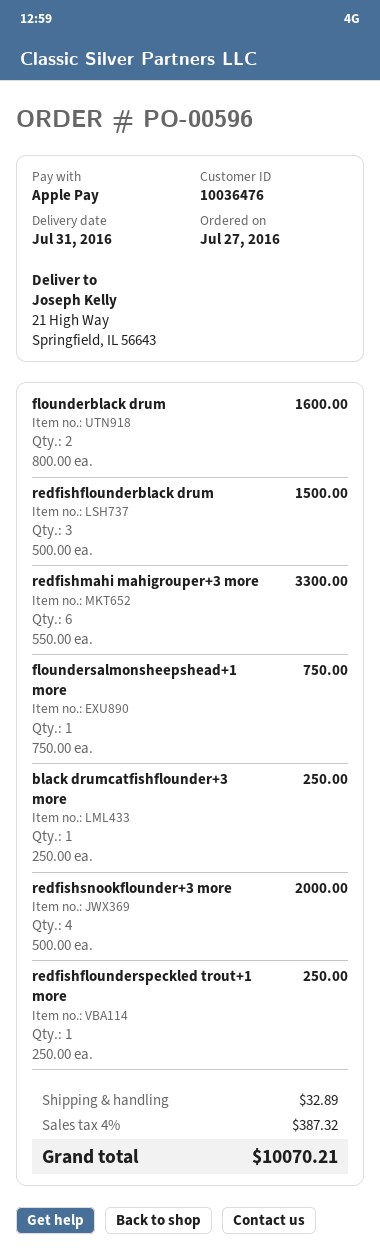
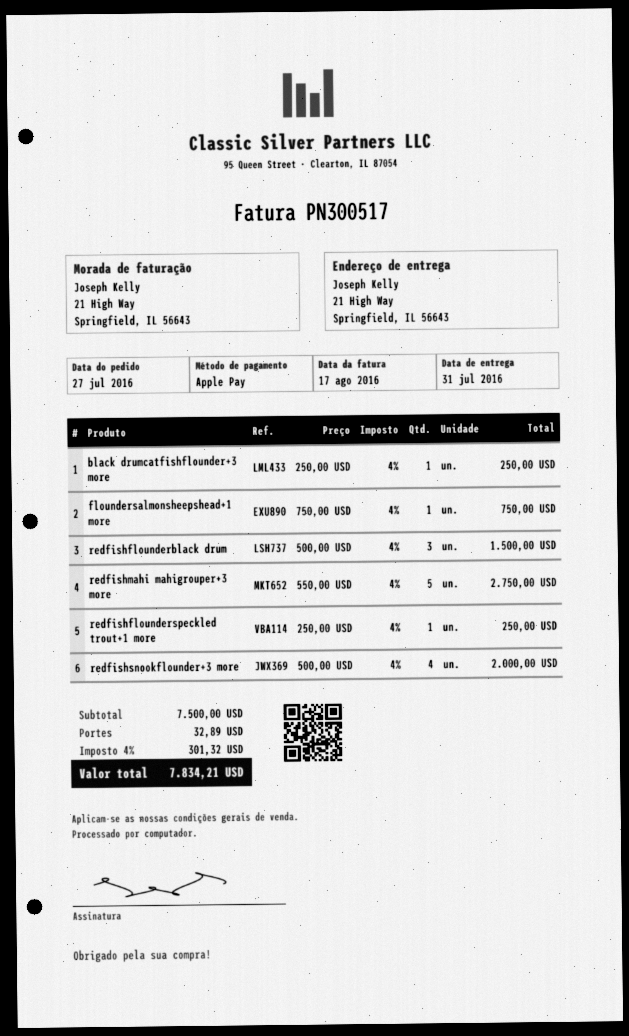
flounderblack drum: 2 x 800.00 = 1600.00 -> none
redfishmahi mahigrouper+3 more: 6 x 550.00 = 3300.00 -> 5 x 550.00 = 2750.00
tax: 4% = 387.32 -> 4% = 301.32
total: 10070.21 -> 7834.21

